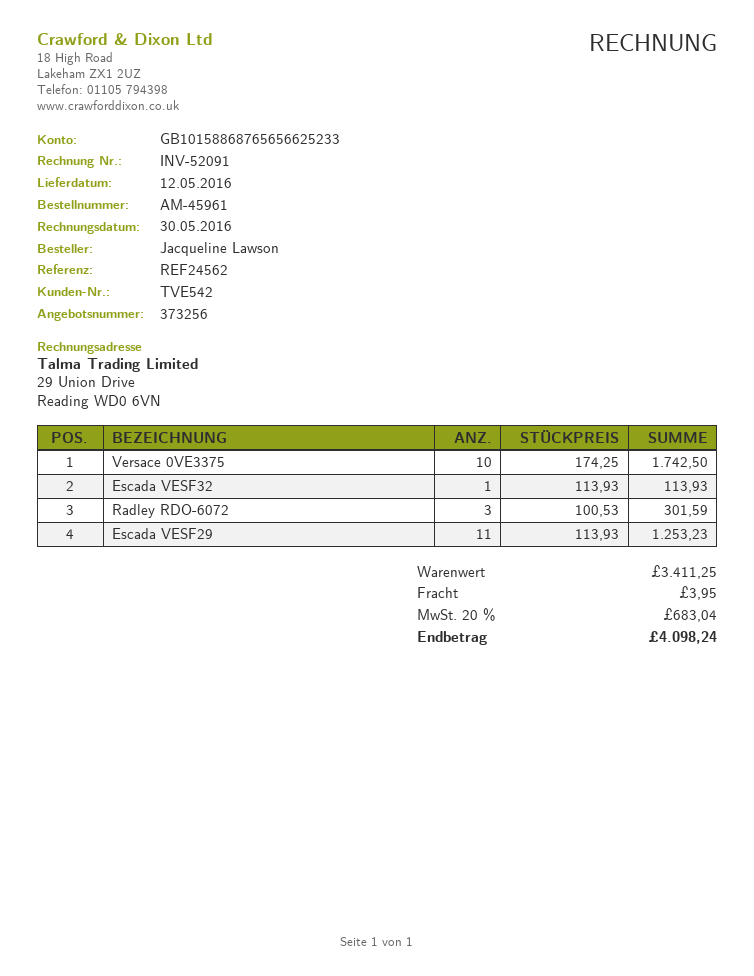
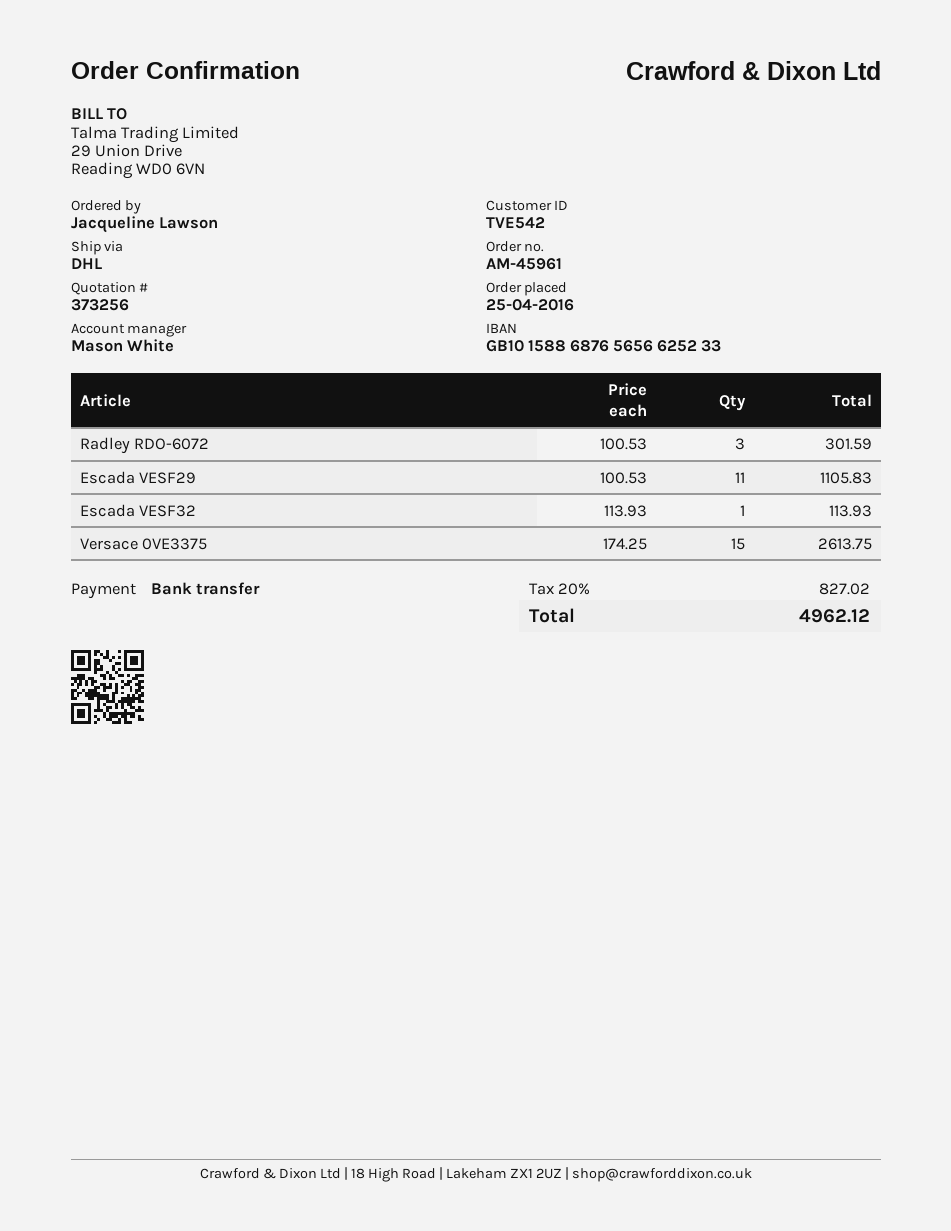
Versace 0VE3375: 10 x 174.25 = 1742.50 -> 15 x 174.25 = 2613.75
Escada VESF29: 11 x 113.93 = 1253.23 -> 11 x 100.53 = 1105.83
shipping: 3.95 -> none
tax: 20% = 683.04 -> 20% = 827.02
total: 4098.24 -> 4962.12

